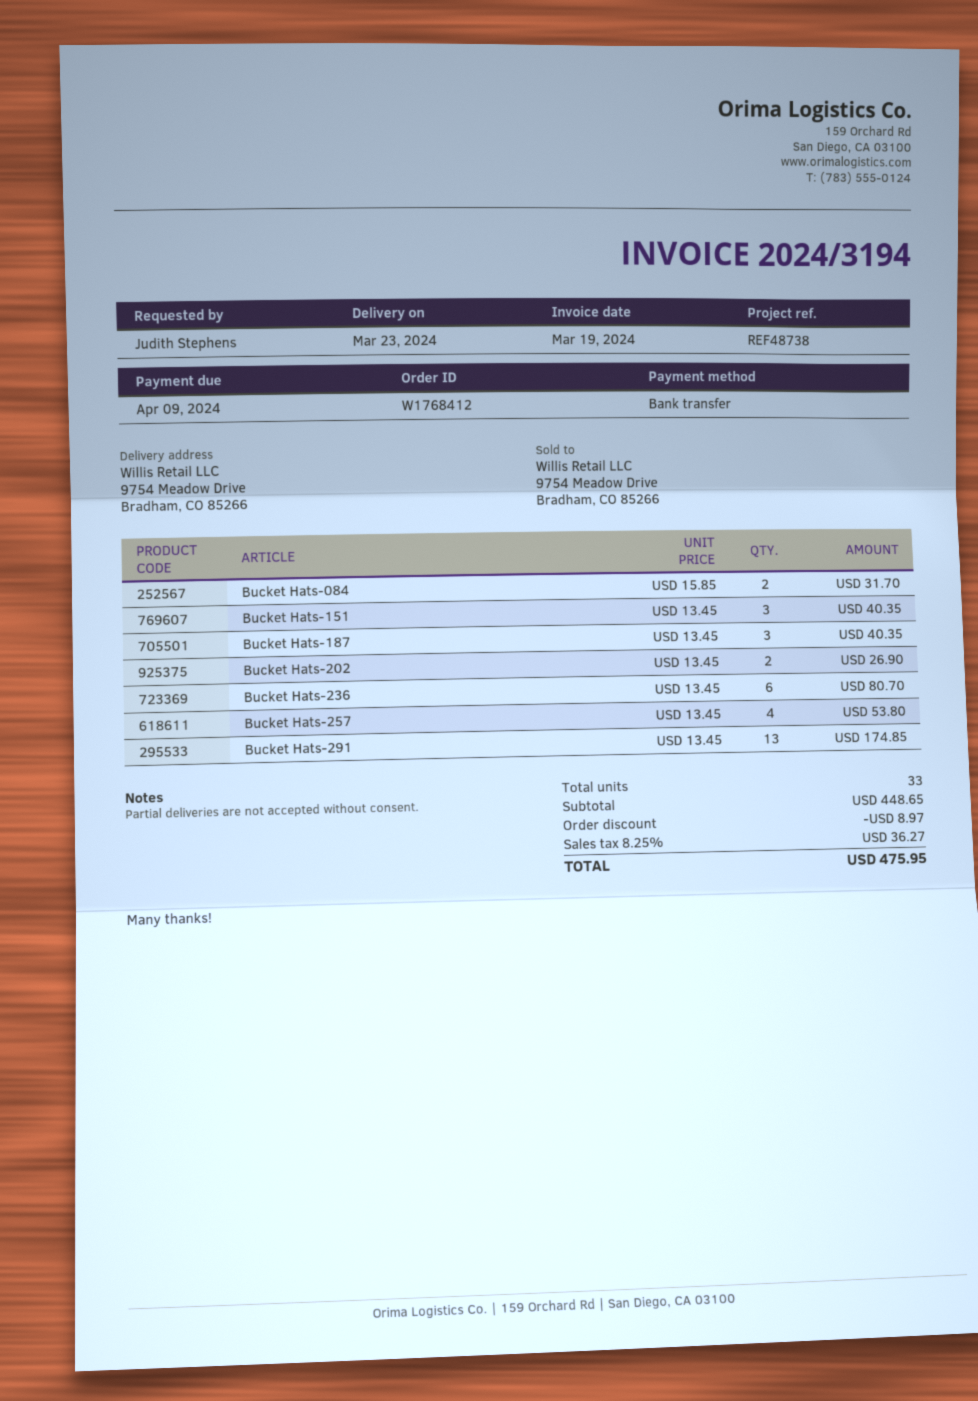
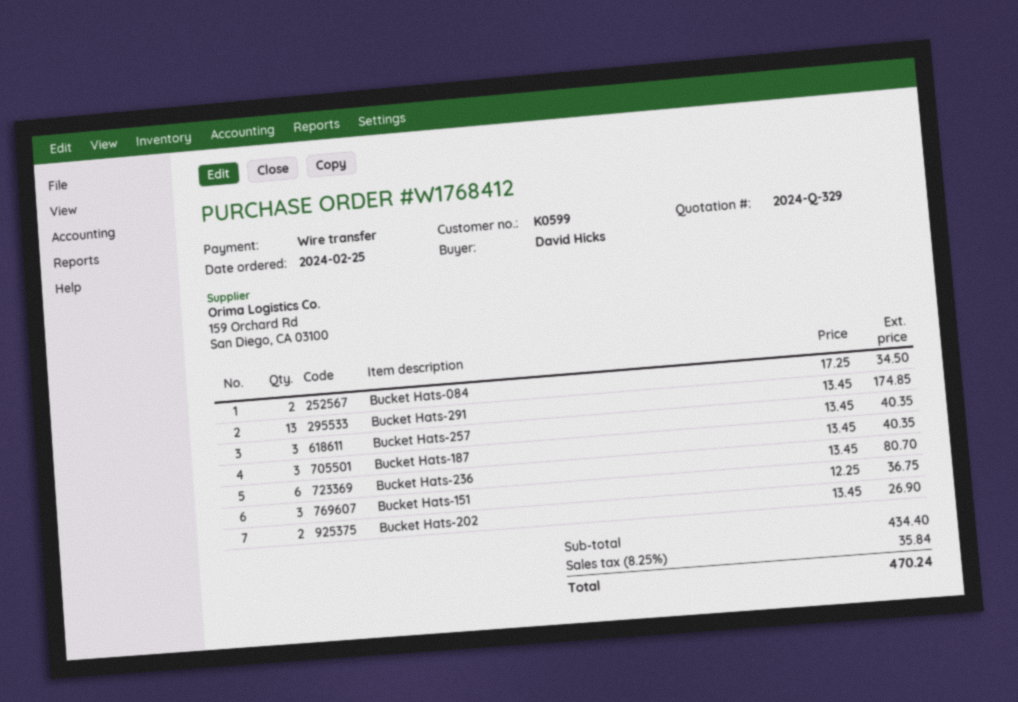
ordered by: Judith Stephens -> David Hicks
Bucket Hats-084: 2 x 15.85 = 31.70 -> 2 x 17.25 = 34.50
Bucket Hats-151: 3 x 13.45 = 40.35 -> 3 x 12.25 = 36.75
Bucket Hats-257: 4 x 13.45 = 53.80 -> 3 x 13.45 = 40.35
subtotal: 448.65 -> 434.40
discount: 8.97 -> none
tax: 8.25% = 36.27 -> 8.25% = 35.84
total: 475.95 -> 470.24

